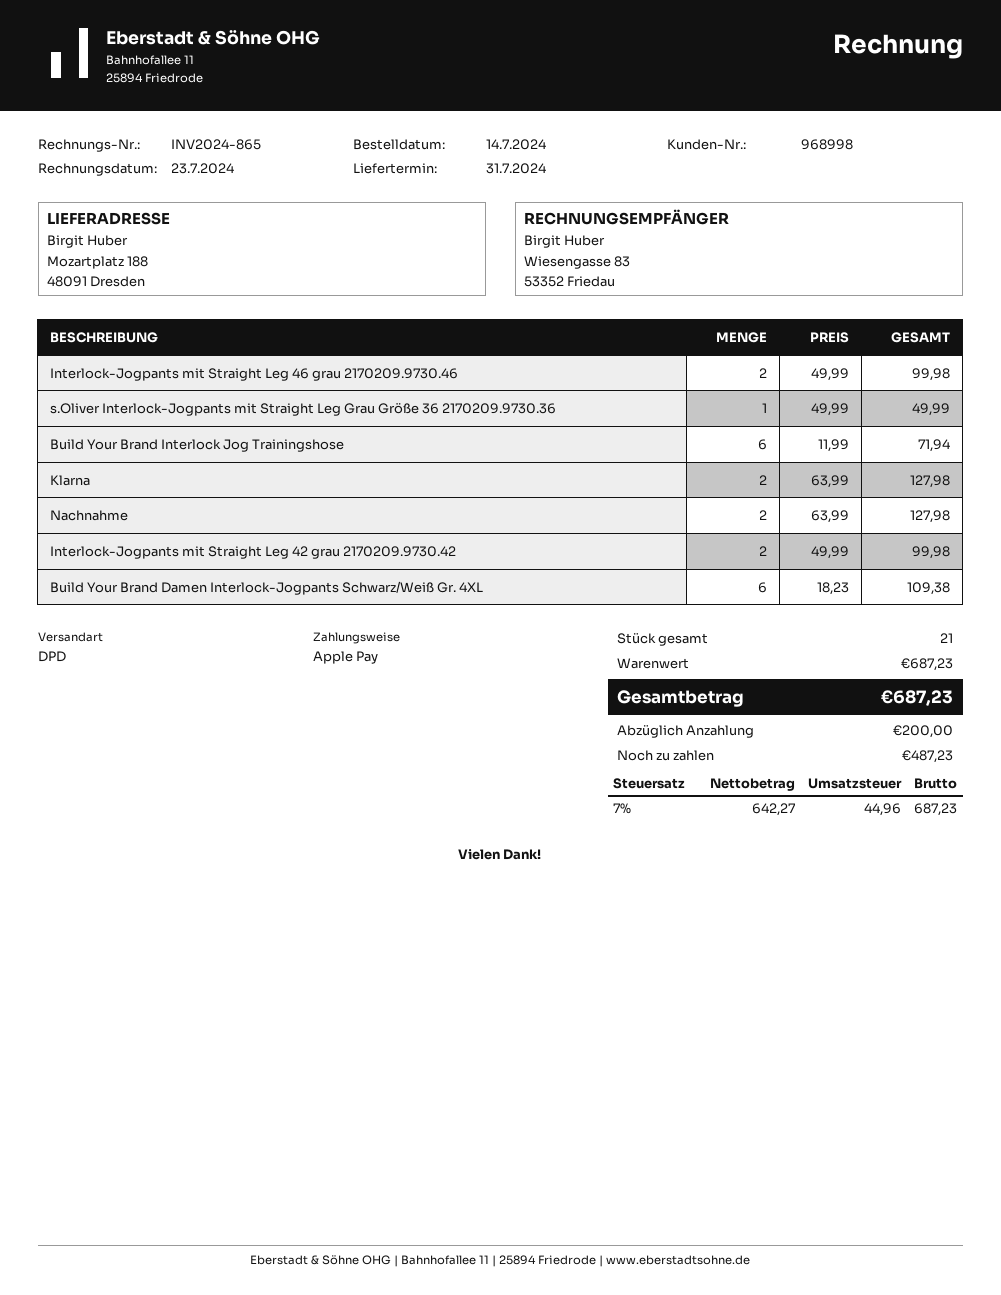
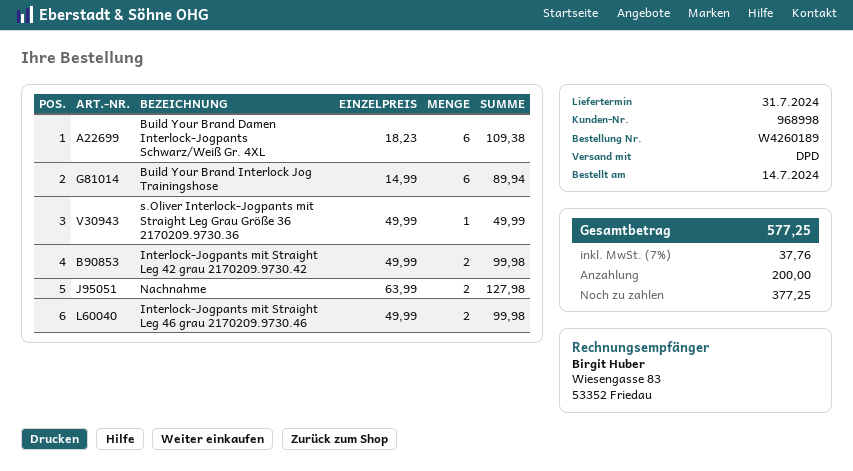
Build Your Brand Interlock Jog Trainingshose: 6 x 11.99 = 71.94 -> 6 x 14.99 = 89.94
Klarna: 2 x 63.99 = 127.98 -> none
tax: 7% = 44.96 -> 7% = 37.76
total: 687.23 -> 577.25
balance: 487.23 -> 377.25

